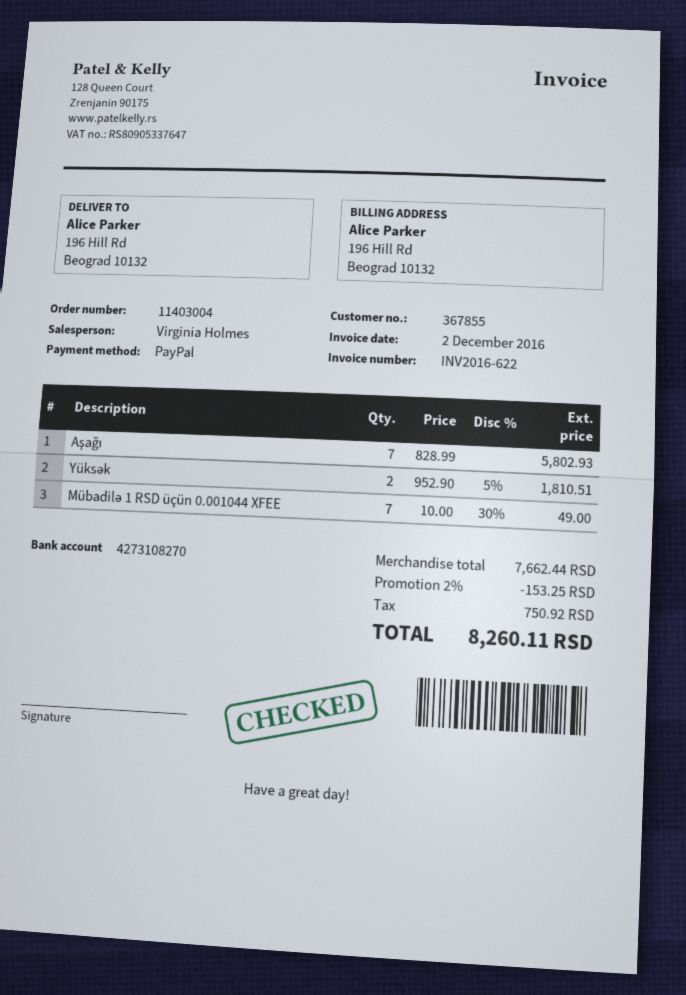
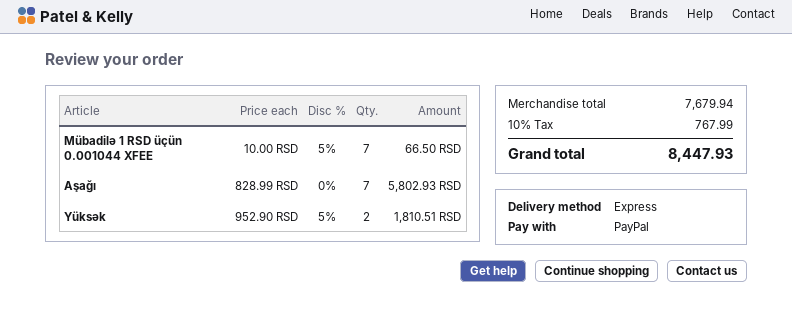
Mübadilə 1 RSD üçün 0.001044 XFEE: 7 x 10.00 - 30% = 49.00 -> 7 x 10.00 - 5% = 66.50
subtotal: 7662.44 -> 7679.94
discount: 2% = 153.25 -> none
tax: 750.92 -> 767.99
total: 8260.11 -> 8447.93

